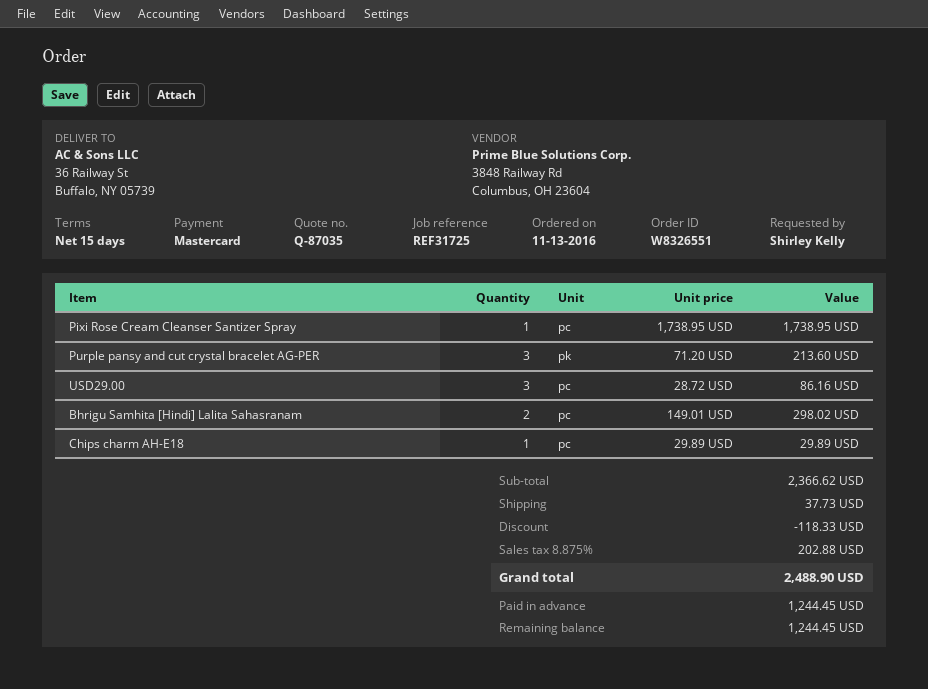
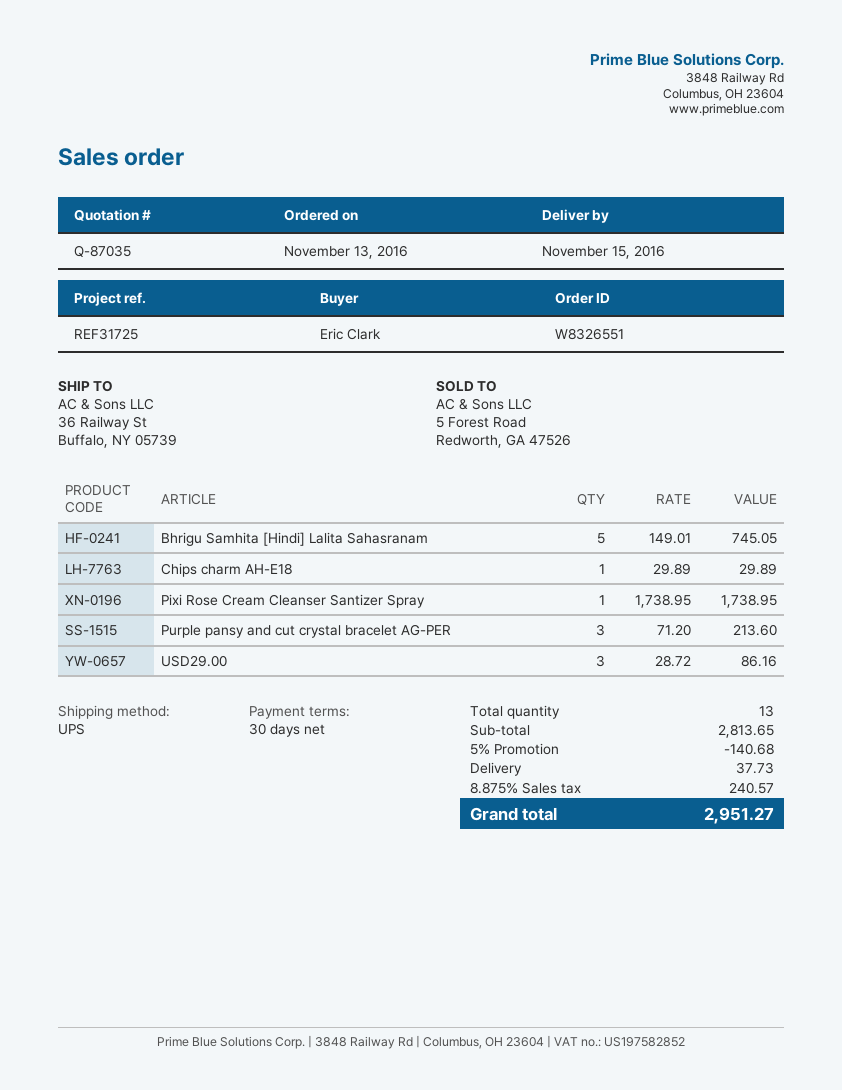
payment terms: 15 days -> 30 days
ordered by: Shirley Kelly -> Eric Clark
Bhrigu Samhita [Hindi] Lalita Sahasranam: 2 x 149.01 = 298.02 -> 5 x 149.01 = 745.05
subtotal: 2366.62 -> 2813.65
discount: 118.33 -> 140.68
tax: 8.875% = 202.88 -> 8.875% = 240.57
total: 2488.90 -> 2951.27

